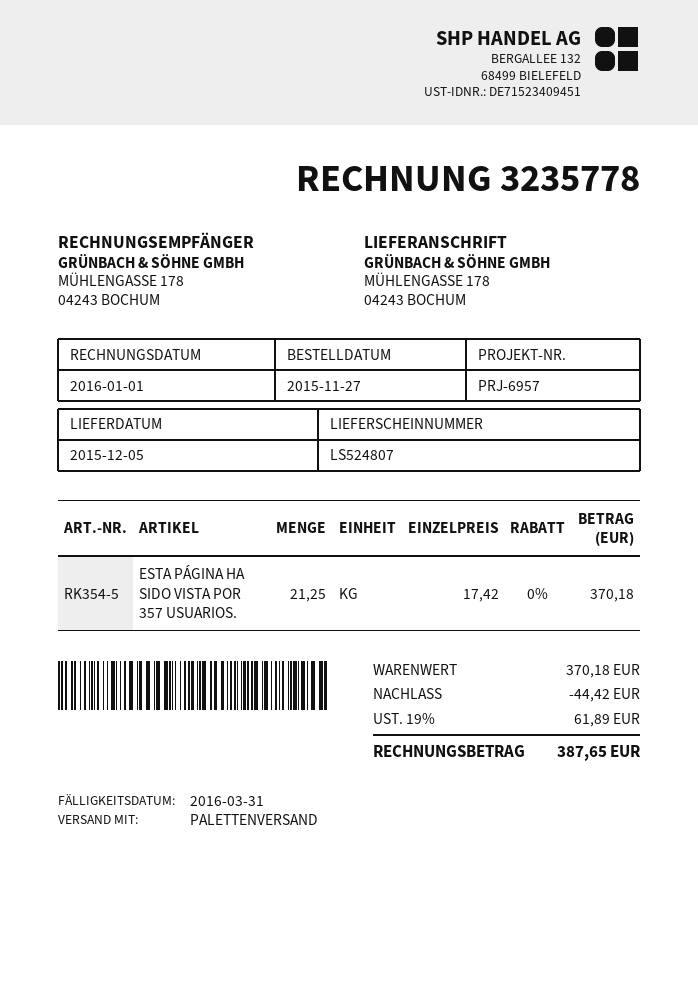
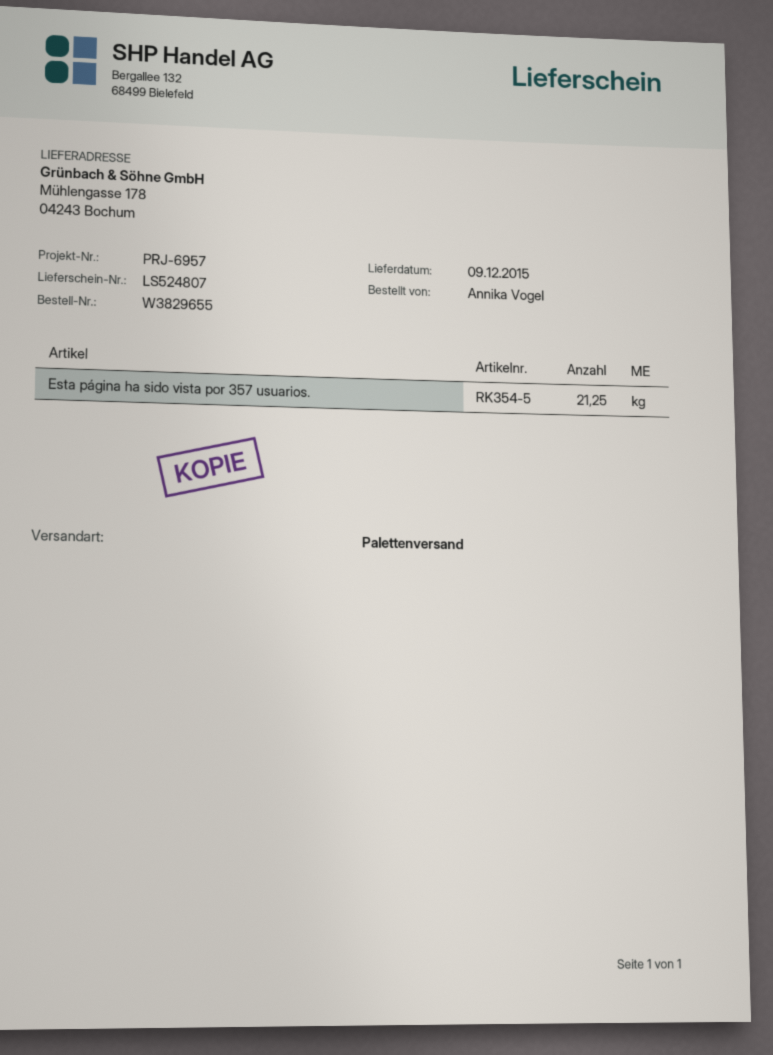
delivery date: 2015-12-05 -> 2015-12-09

